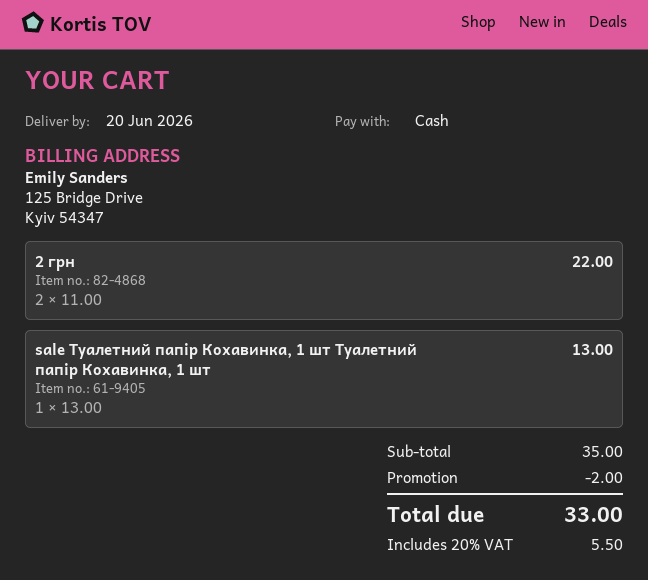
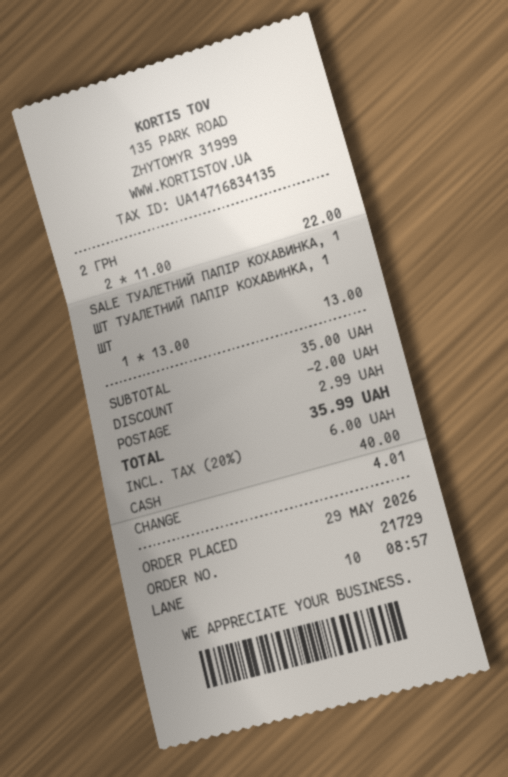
shipping: none -> 2.99
tax: 20% = 5.50 -> 20% = 6.00
total: 33.00 -> 35.99

